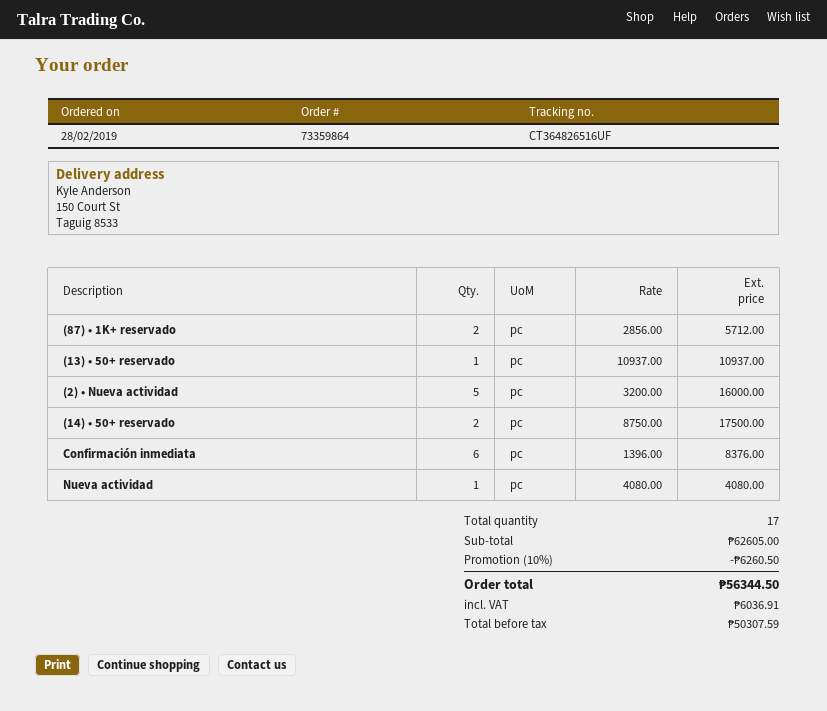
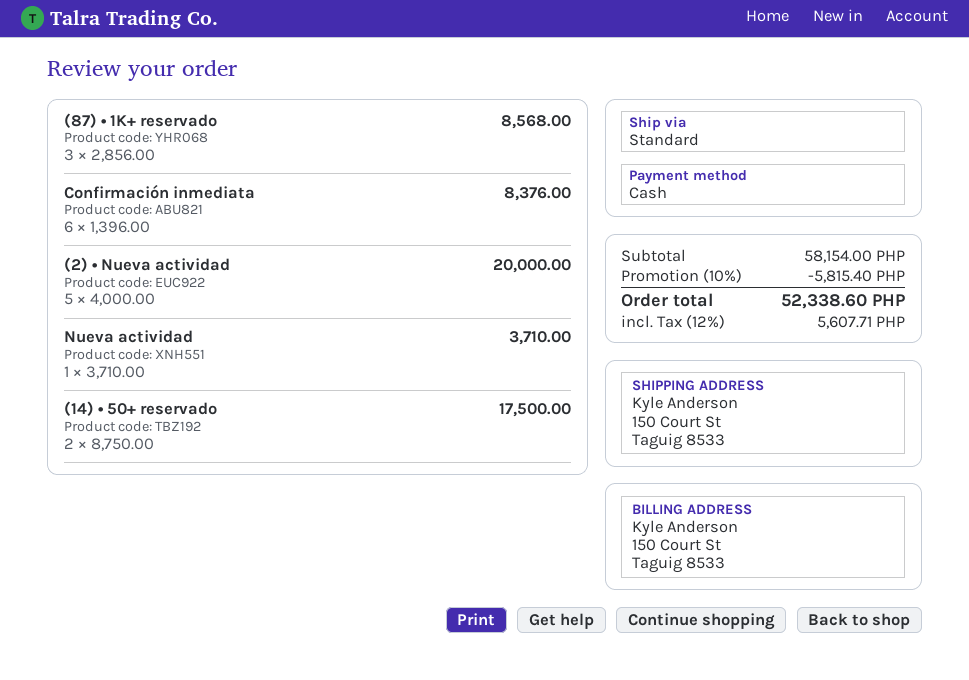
(87) • 1K+ reservado: 2 x 2856.00 = 5712.00 -> 3 x 2856.00 = 8568.00
(13) • 50+ reservado: 1 x 10937.00 = 10937.00 -> none
(2) • Nueva actividad: 5 x 3200.00 = 16000.00 -> 5 x 4000.00 = 20000.00
Nueva actividad: 1 x 4080.00 = 4080.00 -> 1 x 3710.00 = 3710.00
subtotal: 62605.00 -> 58154.00
discount: 10% = 6260.50 -> 10% = 5815.40
tax: 6036.91 -> 5607.71
total: 56344.50 -> 52338.60

